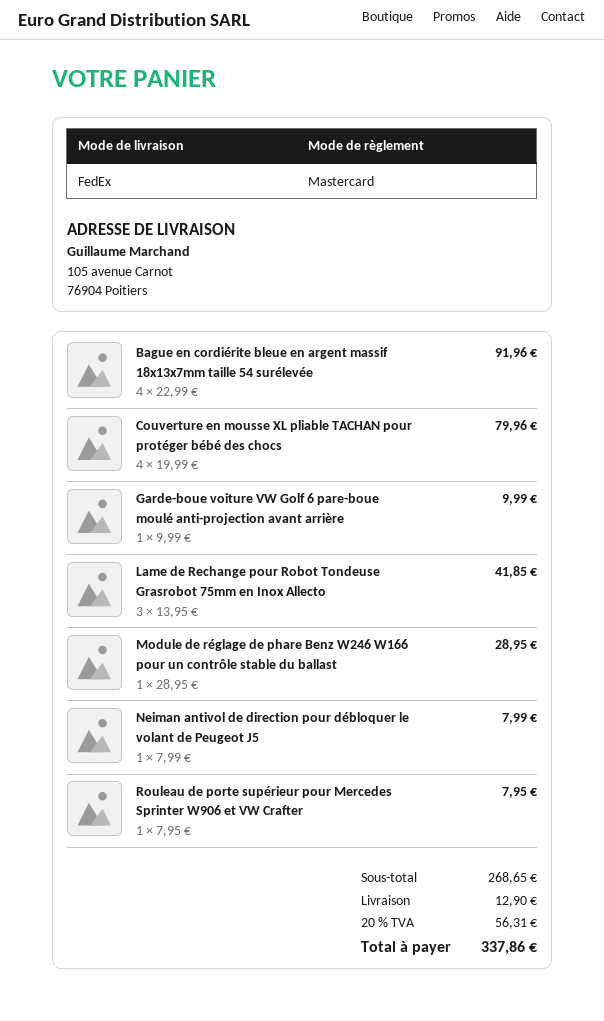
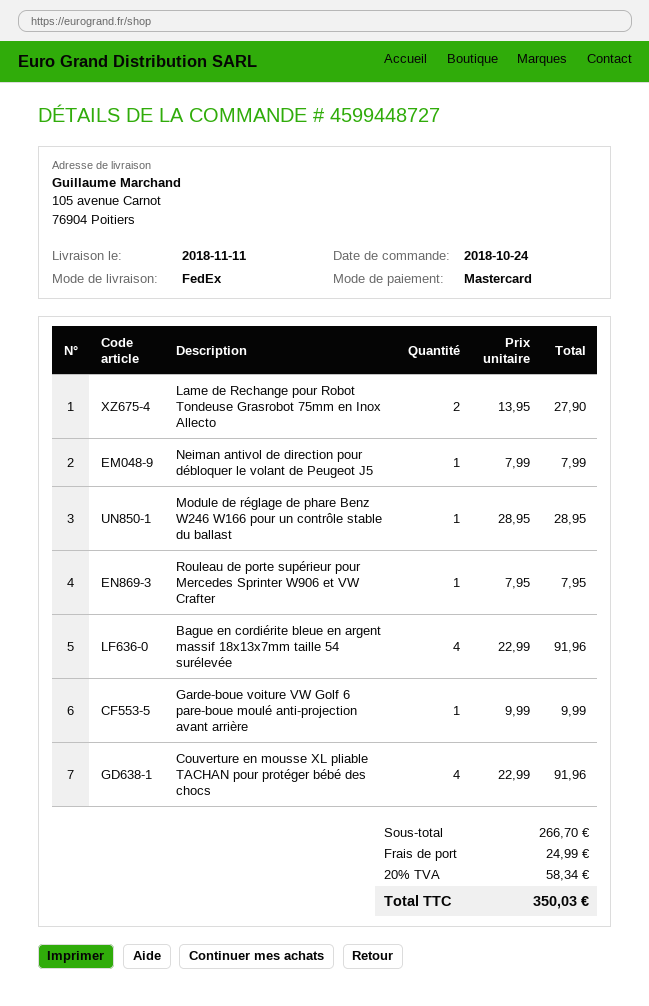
Couverture en mousse XL pliable TACHAN pour protéger bébé des chocs: 4 x 19.99 = 79.96 -> 4 x 22.99 = 91.96
Lame de Rechange pour Robot Tondeuse Grasrobot 75mm en Inox Allecto: 3 x 13.95 = 41.85 -> 2 x 13.95 = 27.90
subtotal: 268.65 -> 266.70
shipping: 12.90 -> 24.99
tax: 20% = 56.31 -> 20% = 58.34
total: 337.86 -> 350.03

